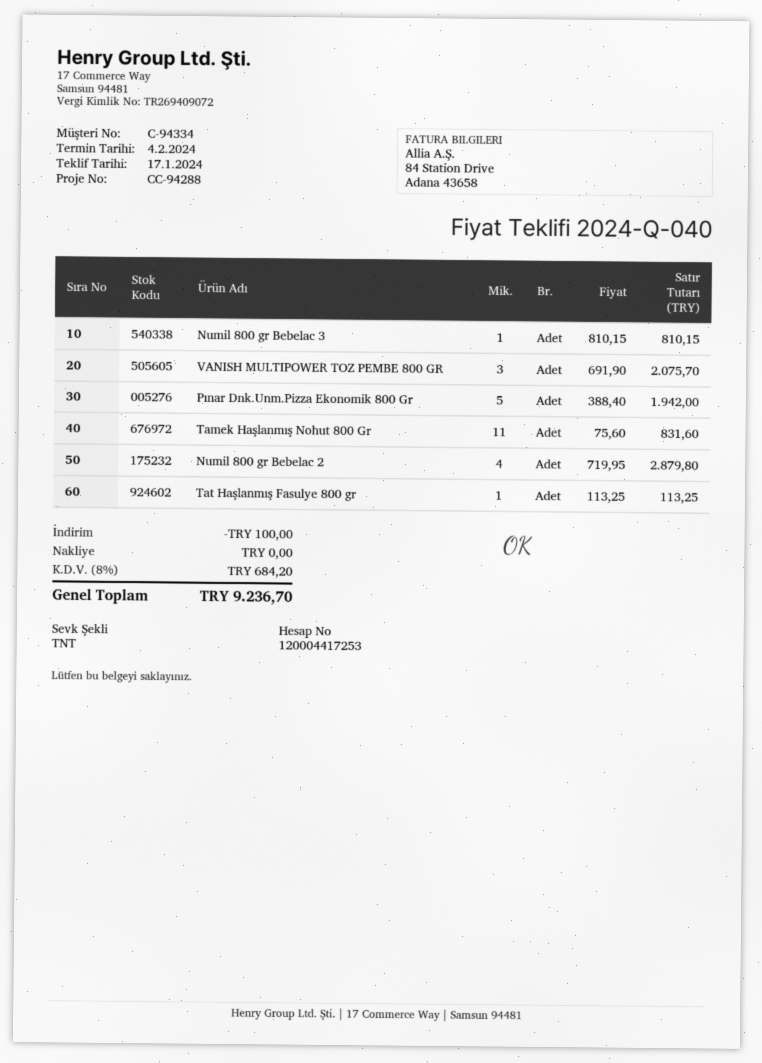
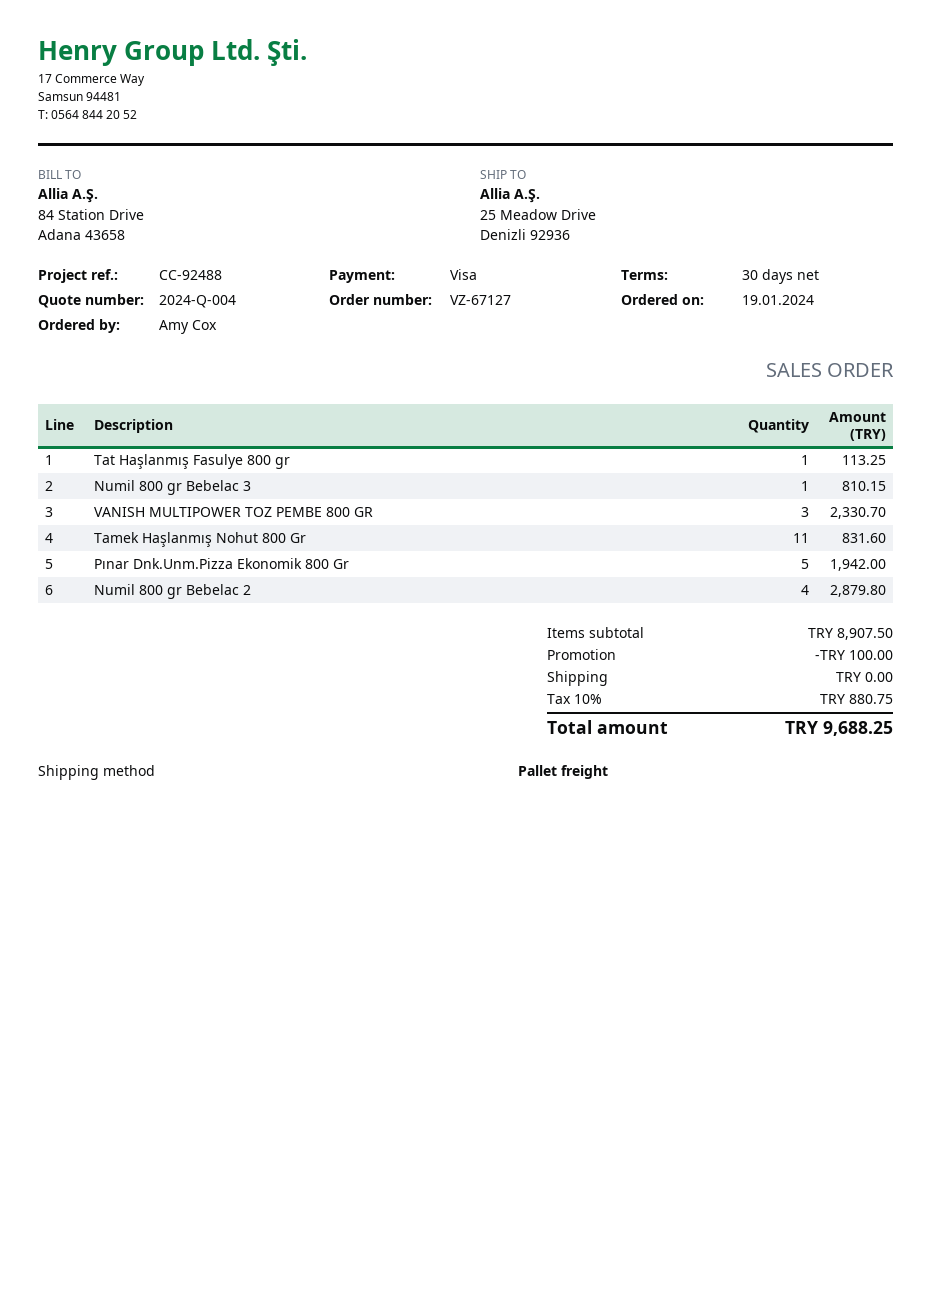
quote number: 2024-Q-040 -> 2024-Q-004
reference: CC-94288 -> CC-92488
shipping method: TNT -> pallet freight
VANISH MULTIPOWER TOZ PEMBE 800 GR: 3 for 2075.70 -> 3 for 2330.70
tax: 8% = 684.20 -> 10% = 880.75
total: 9236.70 -> 9688.25

